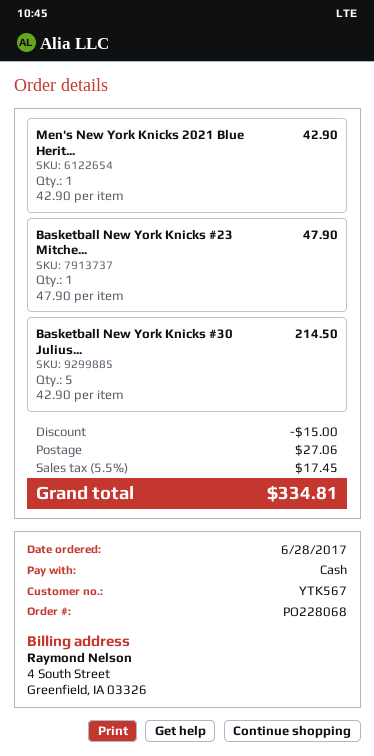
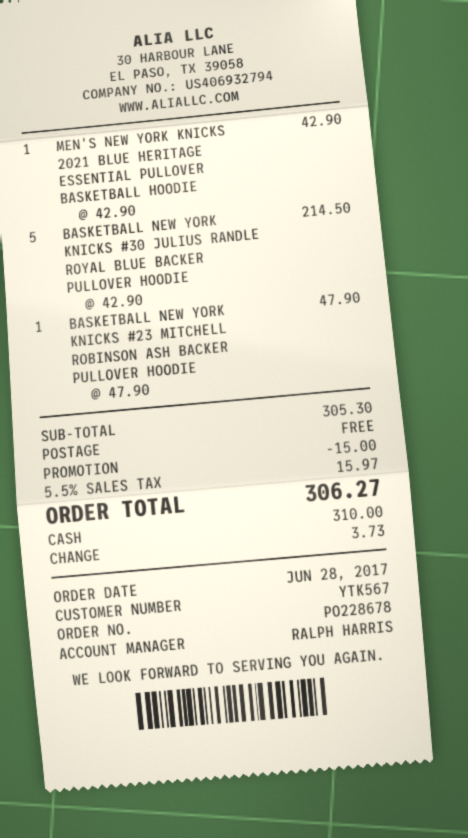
order number: PO228068 -> PO228678
shipping: 27.06 -> 0.00
tax: 5.5% = 17.45 -> 5.5% = 15.97
total: 334.81 -> 306.27

